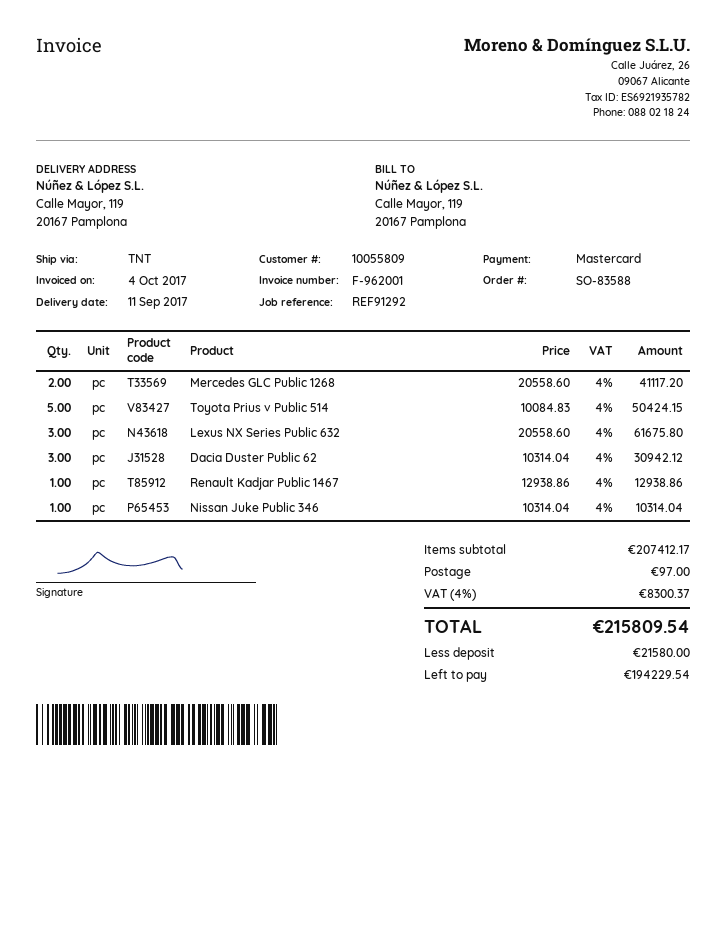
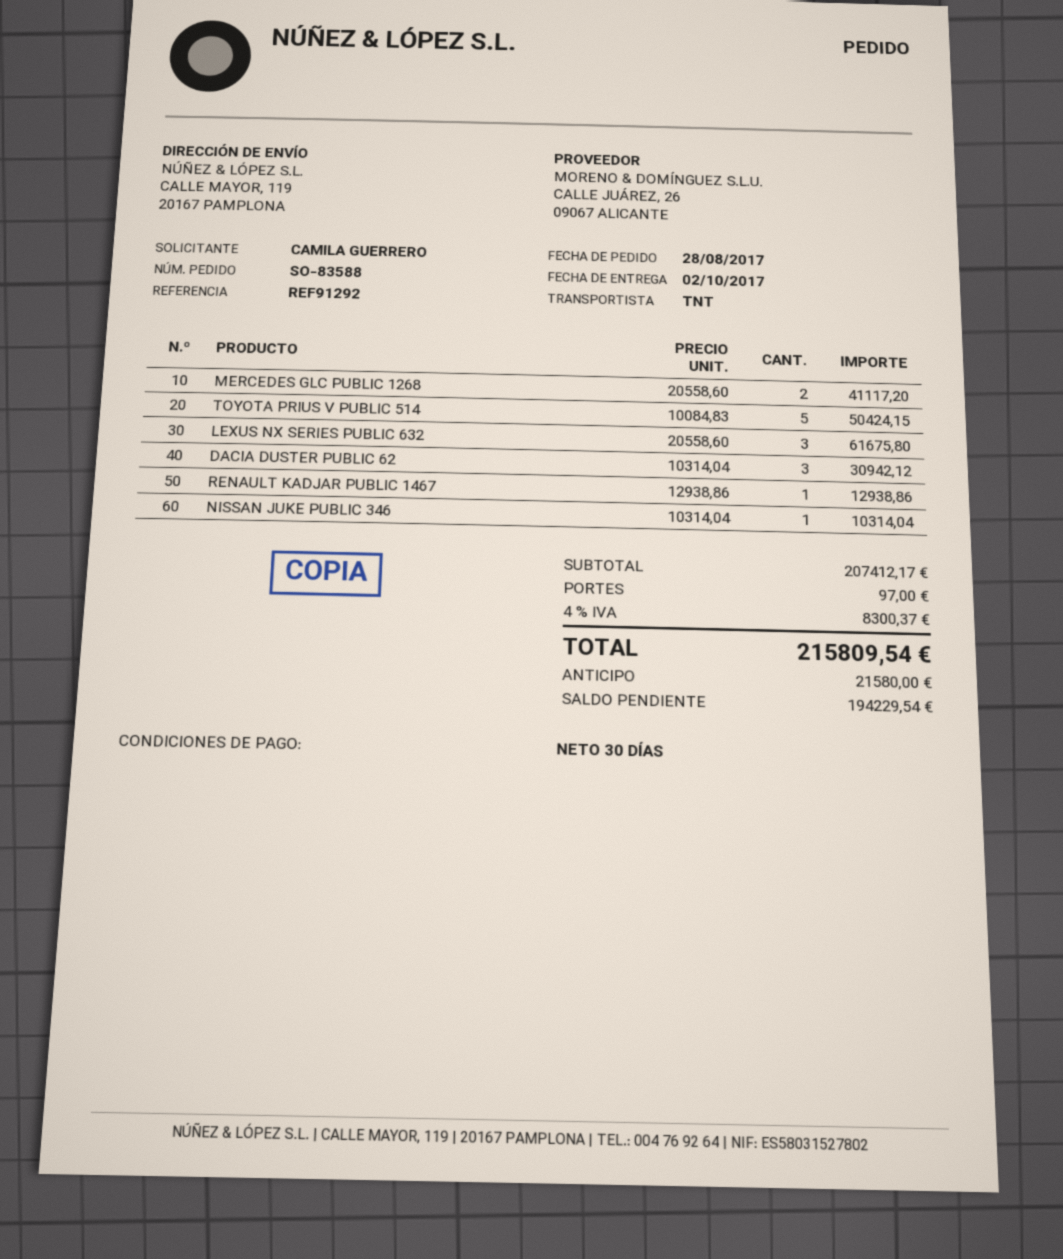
delivery date: 2017-09-11 -> 2017-10-02

